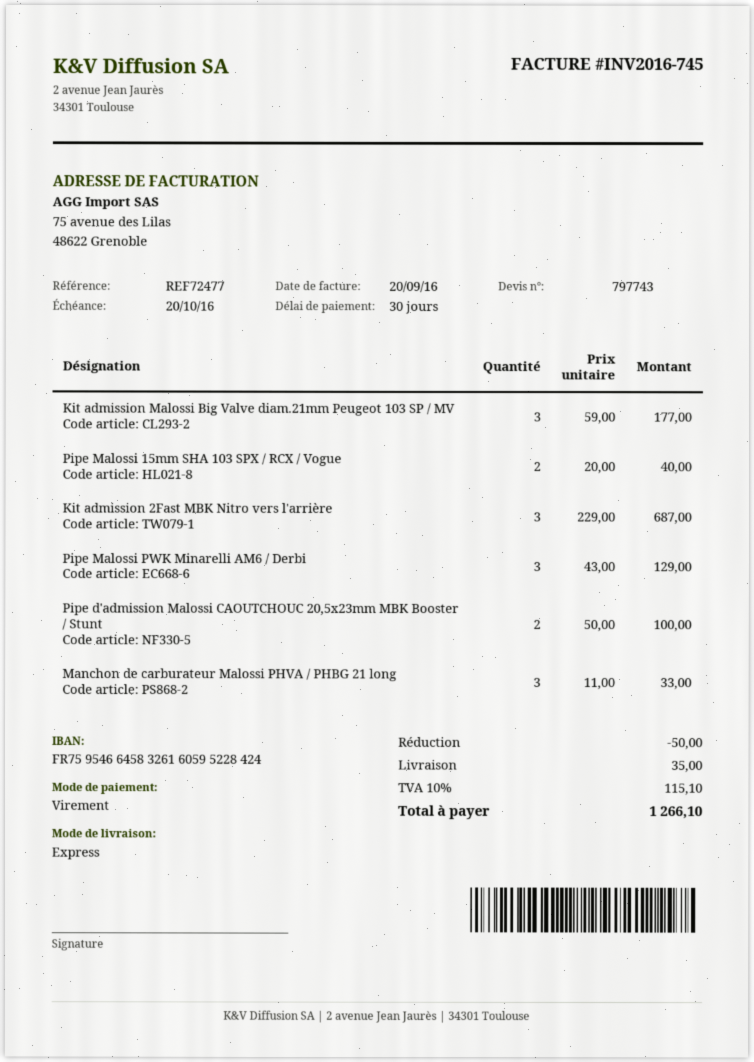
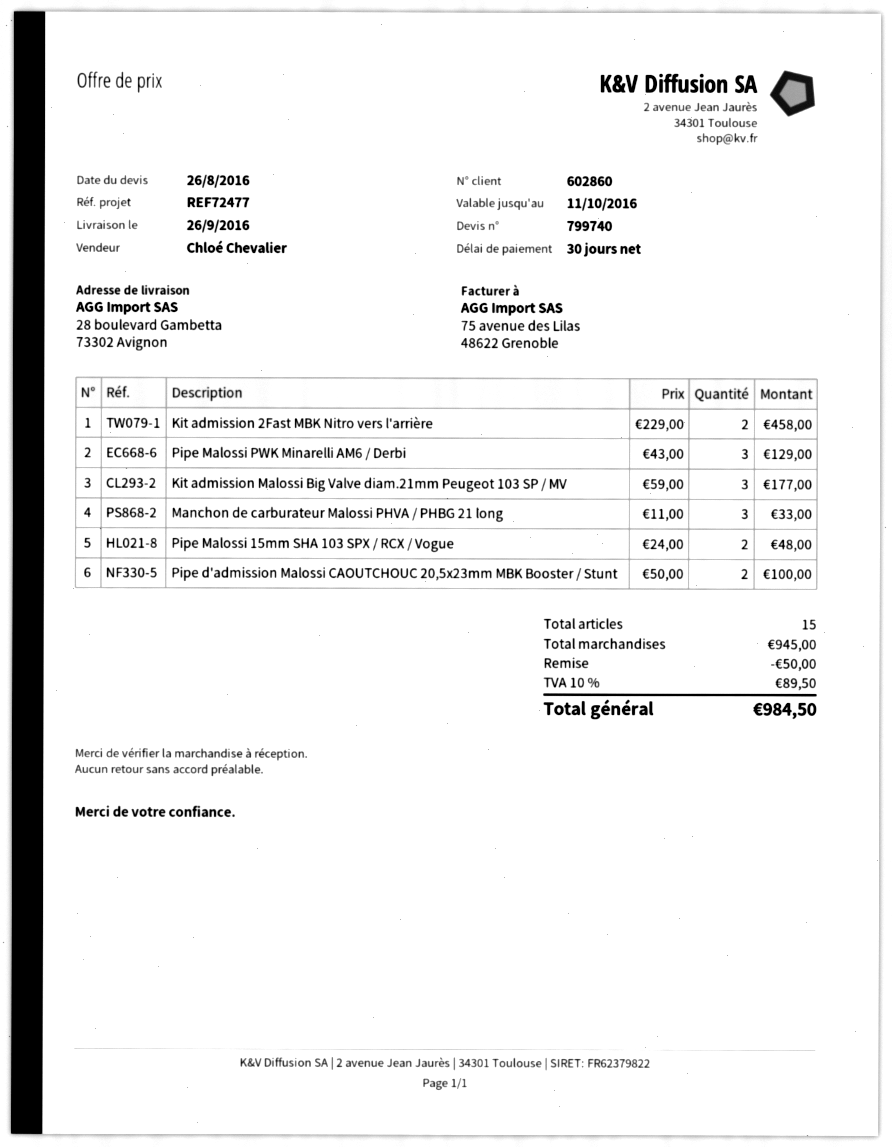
quote number: 797743 -> 799740
Pipe Malossi 15mm SHA 103 SPX / RCX / Vogue: 2 x 20.00 = 40.00 -> 2 x 24.00 = 48.00
Kit admission 2Fast MBK Nitro vers l'arrière: 3 x 229.00 = 687.00 -> 2 x 229.00 = 458.00
shipping: 35.00 -> none
tax: 10% = 115.10 -> 10% = 89.50
total: 1266.10 -> 984.50

